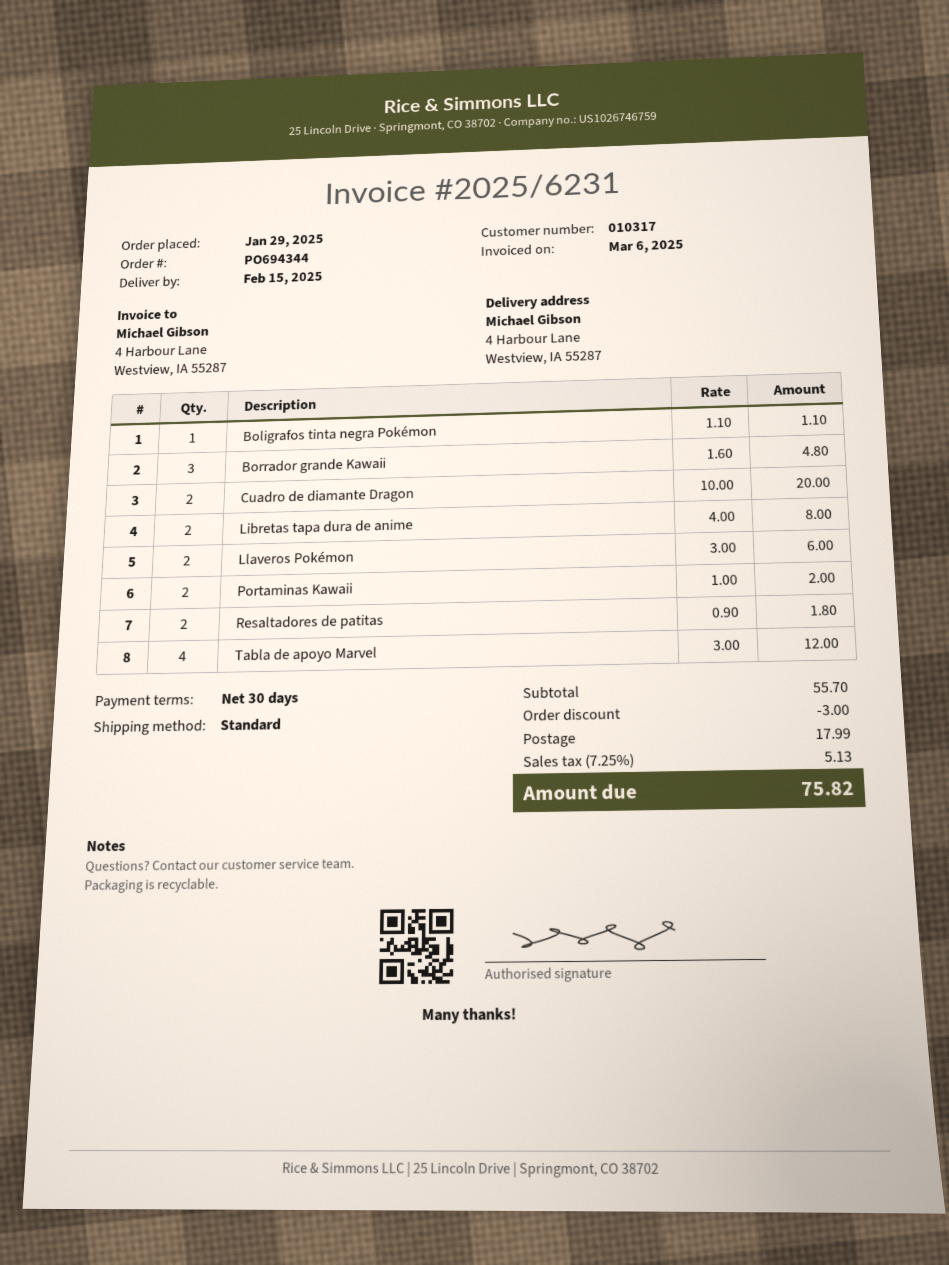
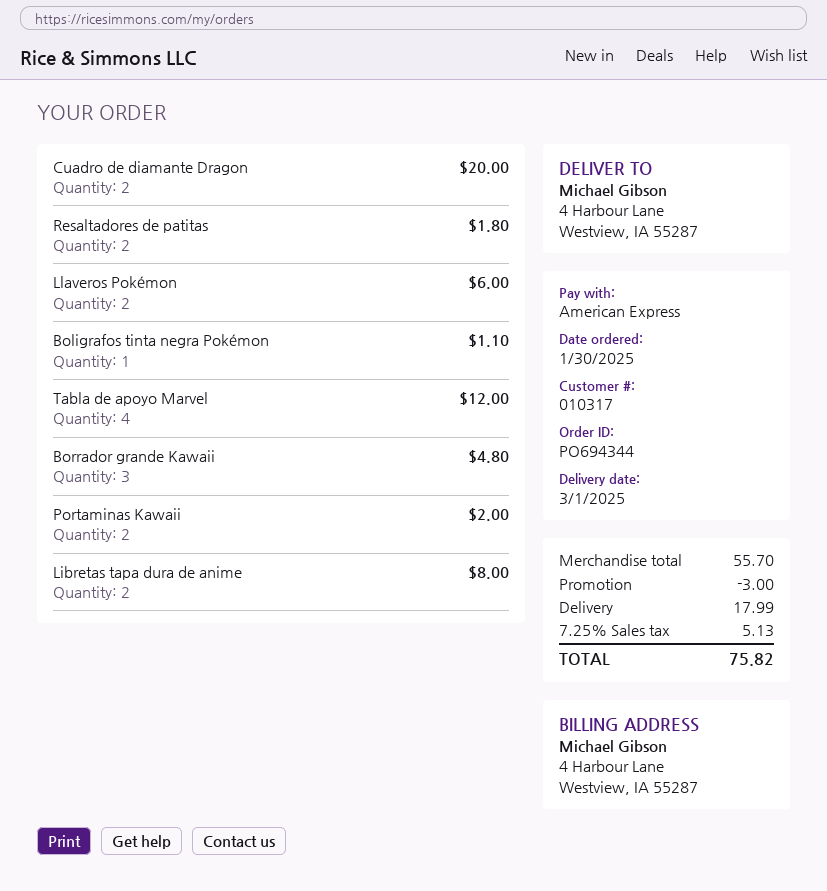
order date: 2025-01-29 -> 2025-01-30
delivery date: 2025-02-15 -> 2025-03-01

